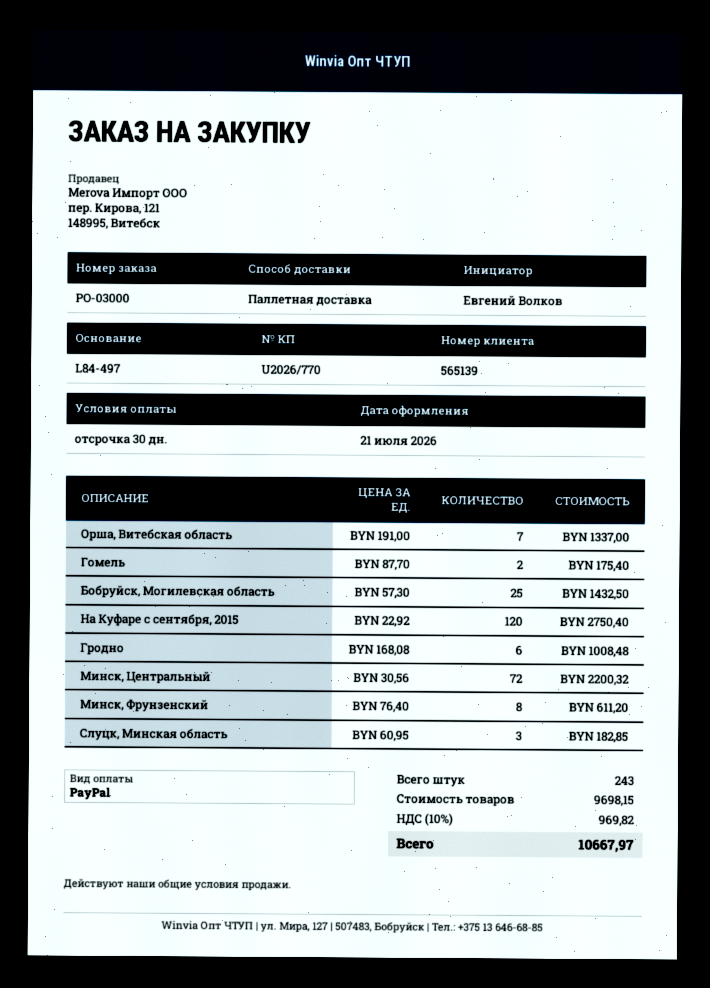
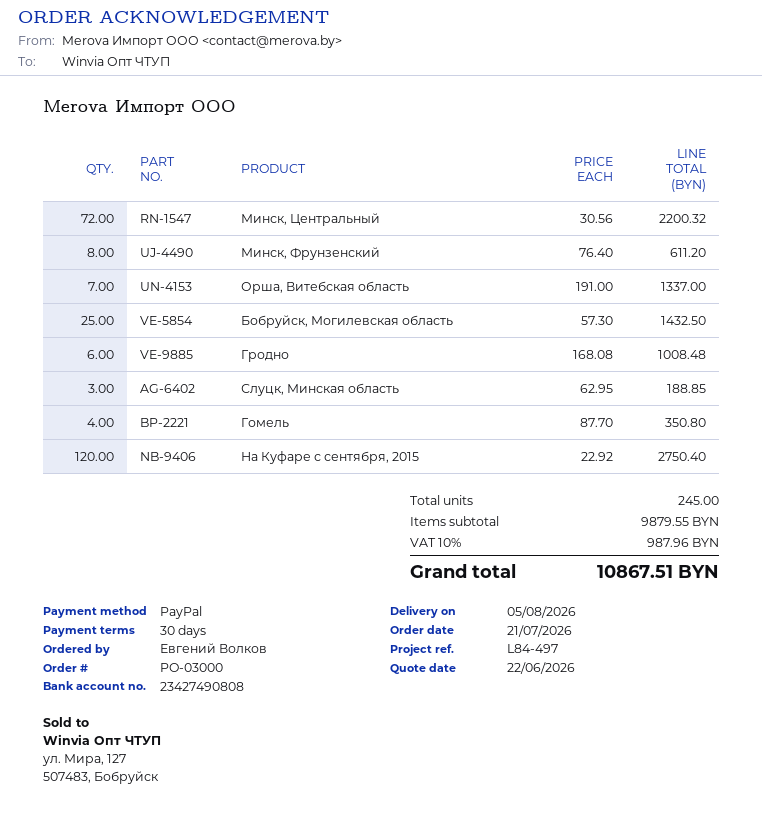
Гомель: 2 x 87.70 = 175.40 -> 4 x 87.70 = 350.80
Слуцк, Минская область: 3 x 60.95 = 182.85 -> 3 x 62.95 = 188.85
total quantity: 243 -> 245
subtotal: 9698.15 -> 9879.55
tax: 10% = 969.82 -> 10% = 987.96
total: 10667.97 -> 10867.51

